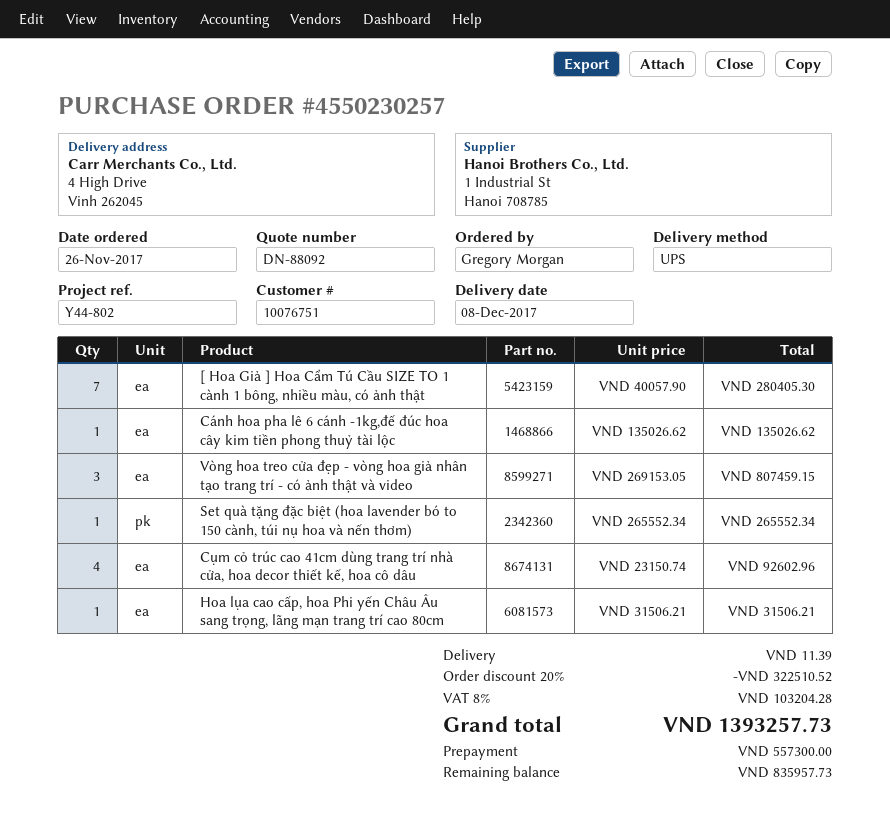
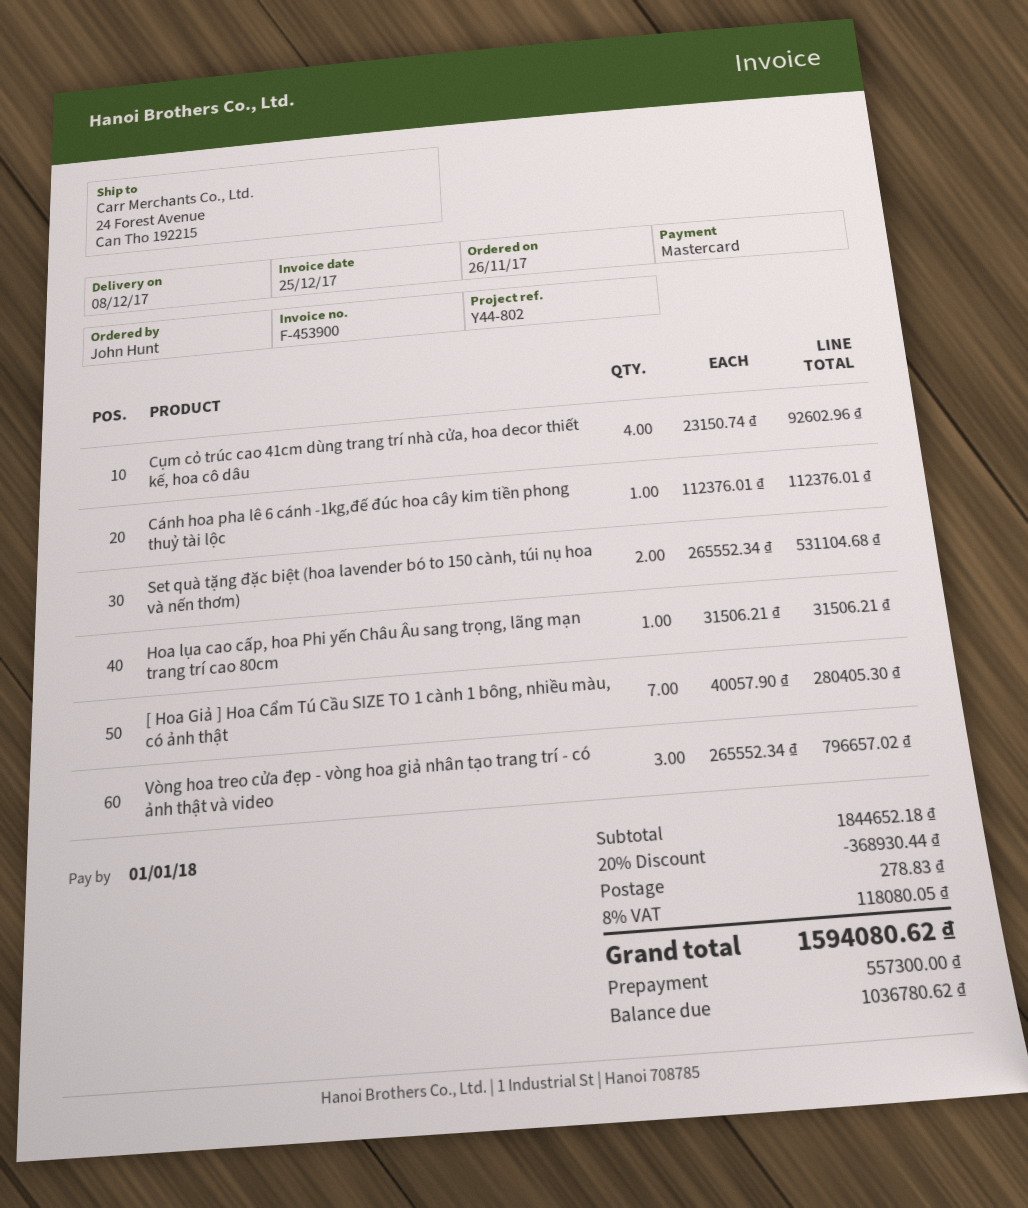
ordered by: Gregory Morgan -> John Hunt
ship to: 4 High Drive, Vinh 262045 -> 24 Forest Avenue, Can Tho 192215
Cánh hoa pha lê 6 cánh -1kg,đế đúc hoa cây kim tiền phong thuỷ tài lộc: 1 x 135026.62 = 135026.62 -> 1 x 112376.01 = 112376.01
Vòng hoa treo cửa đẹp - vòng hoa giả nhân tạo trang trí - có ảnh thật và video: 3 x 269153.05 = 807459.15 -> 3 x 265552.34 = 796657.02
Set quà tặng đặc biệt (hoa lavender bó to 150 cành, túi nụ hoa và nến thơm): 1 x 265552.34 = 265552.34 -> 2 x 265552.34 = 531104.68
discount: 20% = 322510.52 -> 20% = 368930.44
shipping: 11.39 -> 278.83
tax: 8% = 103204.28 -> 8% = 118080.05
total: 1393257.73 -> 1594080.62
balance: 835957.73 -> 1036780.62

